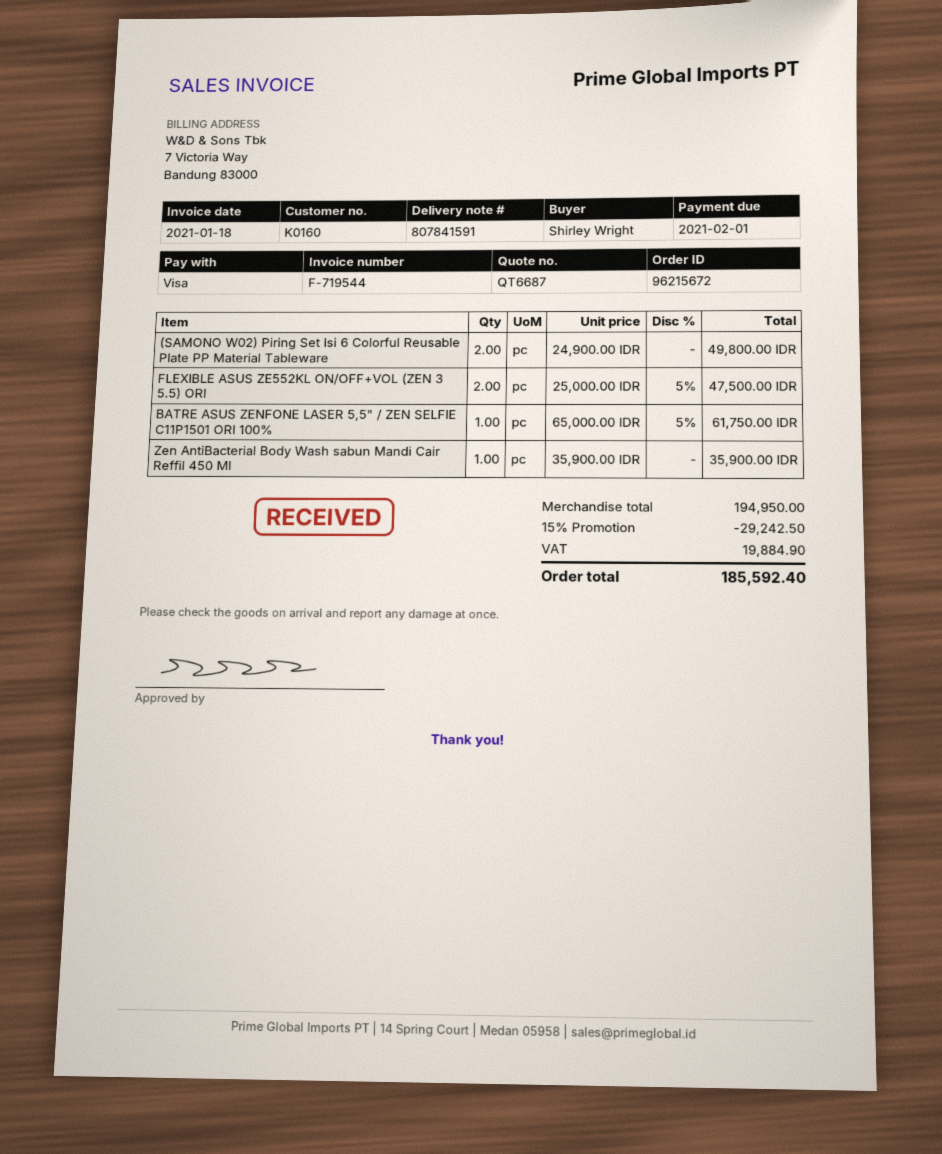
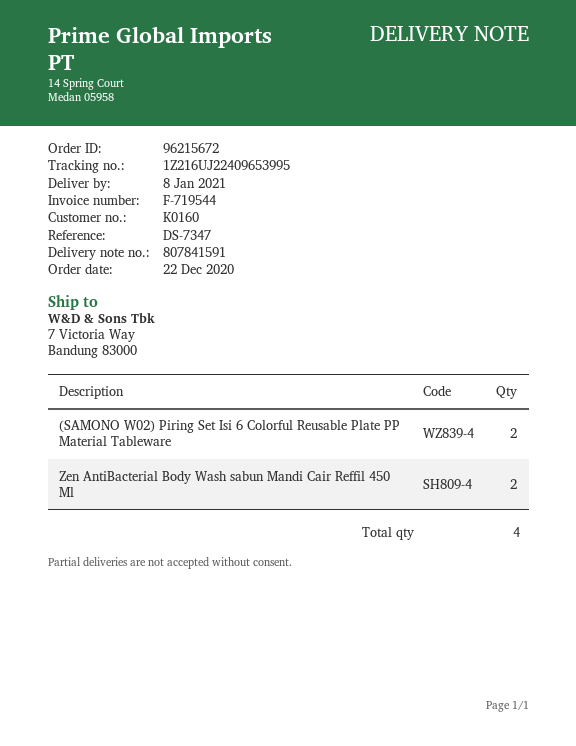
FLEXIBLE ASUS ZE552KL ON/OFF+VOL (ZEN 3 5.5) ORI: 2 -> none
BATRE ASUS ZENFONE LASER 5,5" / ZEN SELFIE C11P1501 ORI 100%: 1 -> none
Zen AntiBacterial Body Wash sabun Mandi Cair Reffil 450 Ml: 1 -> 2

